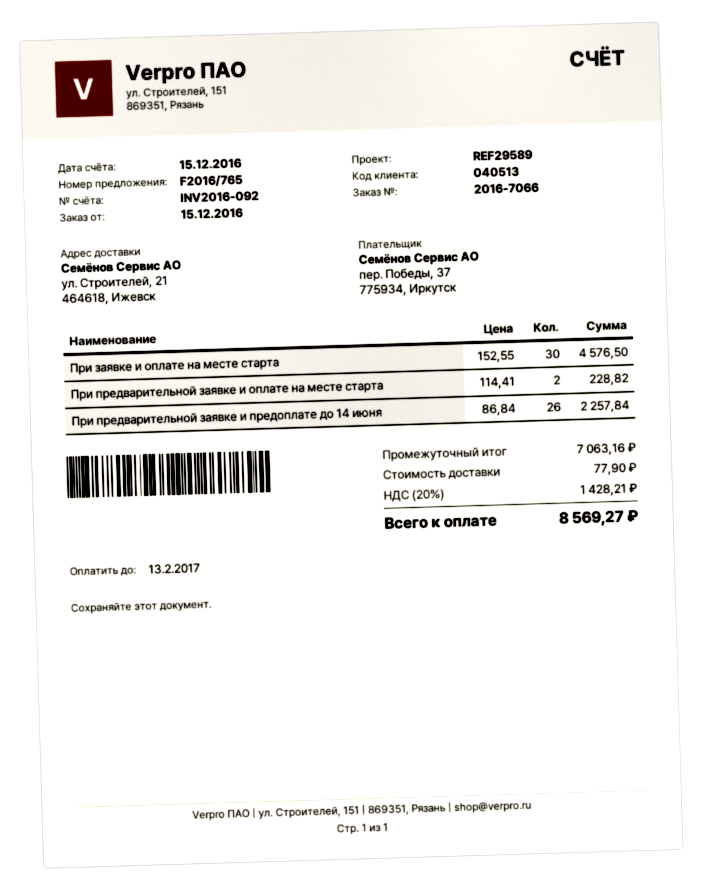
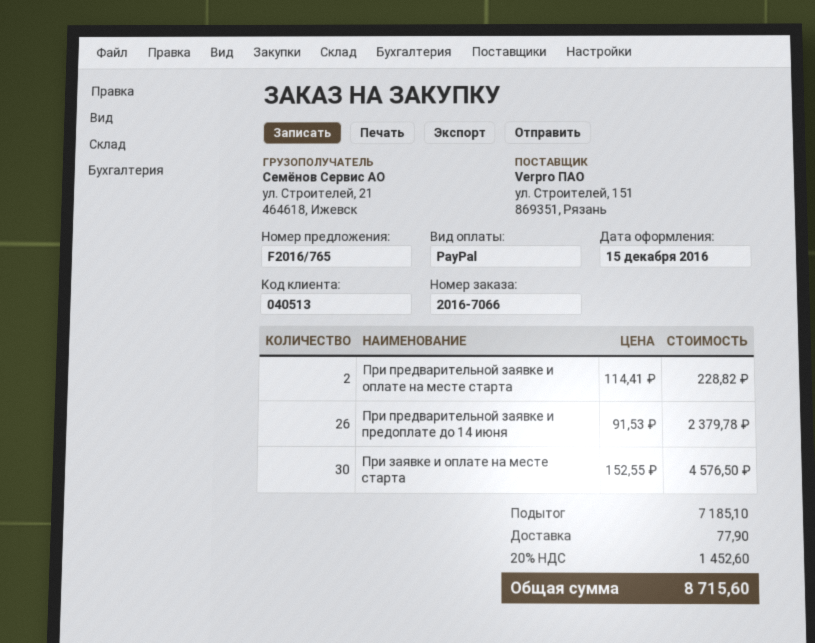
При предварительной заявке и предоплате до 14 июня: 26 x 86.84 = 2257.84 -> 26 x 91.53 = 2379.78
subtotal: 7063.16 -> 7185.10
tax: 20% = 1428.21 -> 20% = 1452.60
total: 8569.27 -> 8715.60

